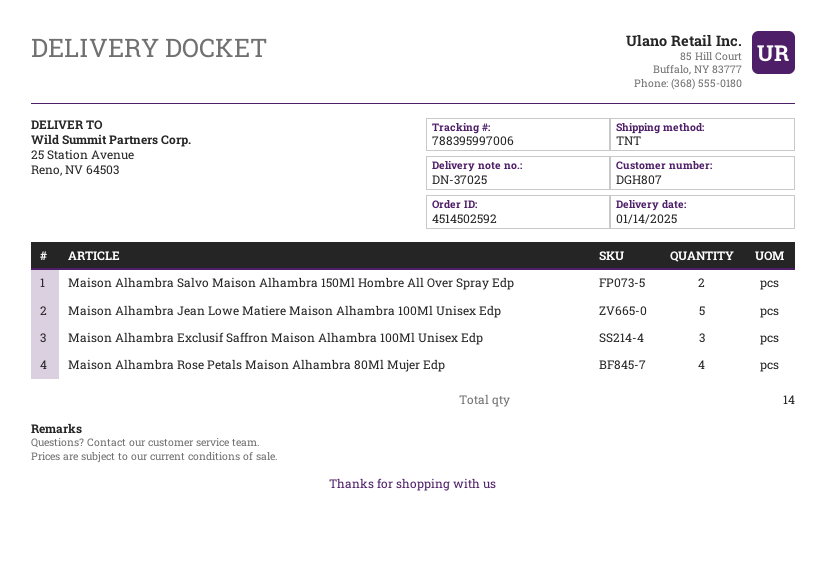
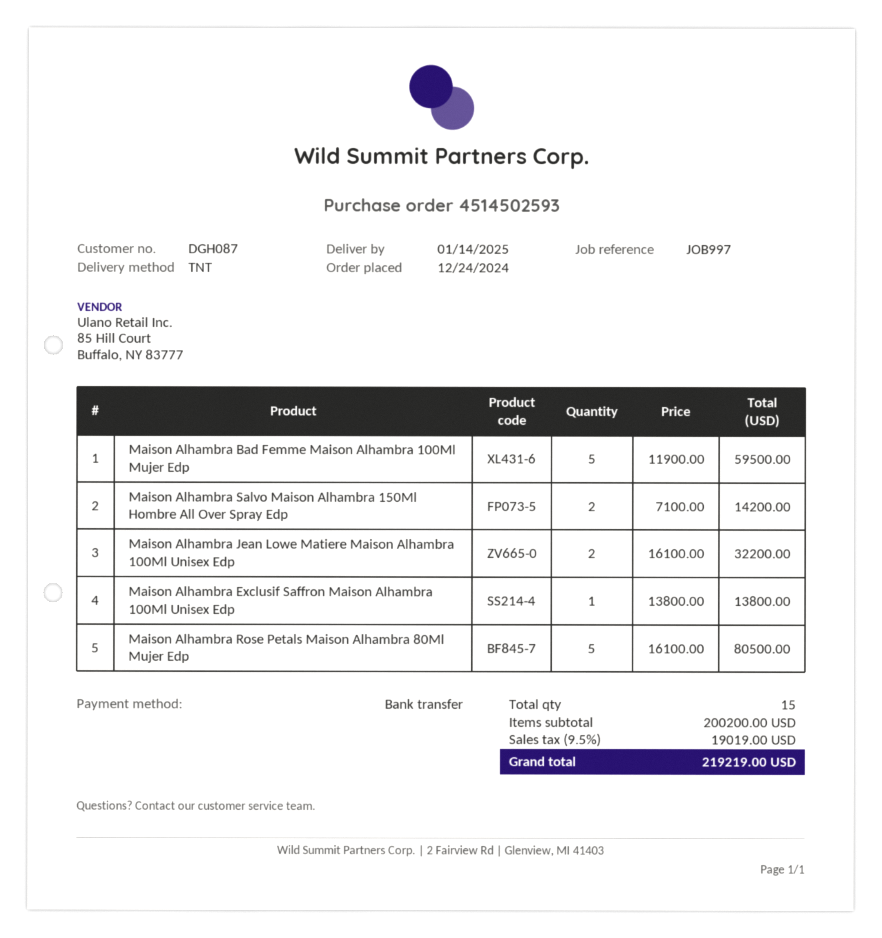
order number: 4514502592 -> 4514502593
customer number: DGH807 -> DGH087
Maison Alhambra Jean Lowe Matiere Maison Alhambra 100Ml Unisex Edp: 5 -> 2
Maison Alhambra Exclusif Saffron Maison Alhambra 100Ml Unisex Edp: 3 -> 1
Maison Alhambra Rose Petals Maison Alhambra 80Ml Mujer Edp: 4 -> 5
Maison Alhambra Bad Femme Maison Alhambra 100Ml Mujer Edp: none -> 5
total quantity: 14 -> 15

